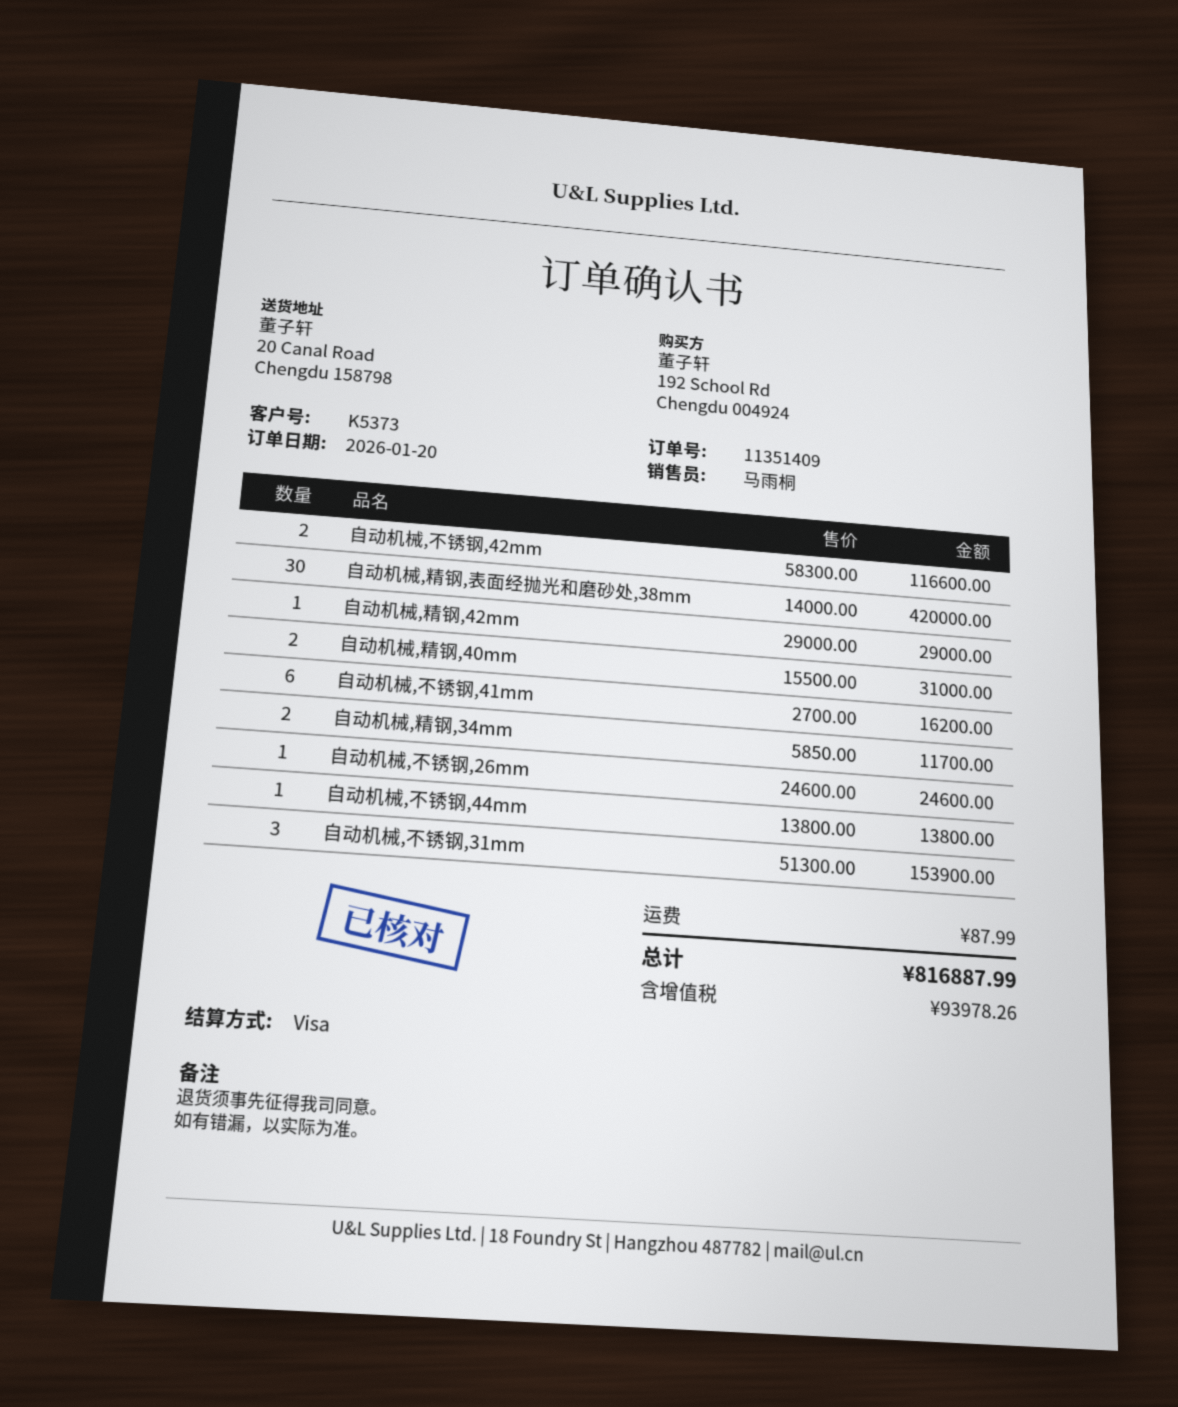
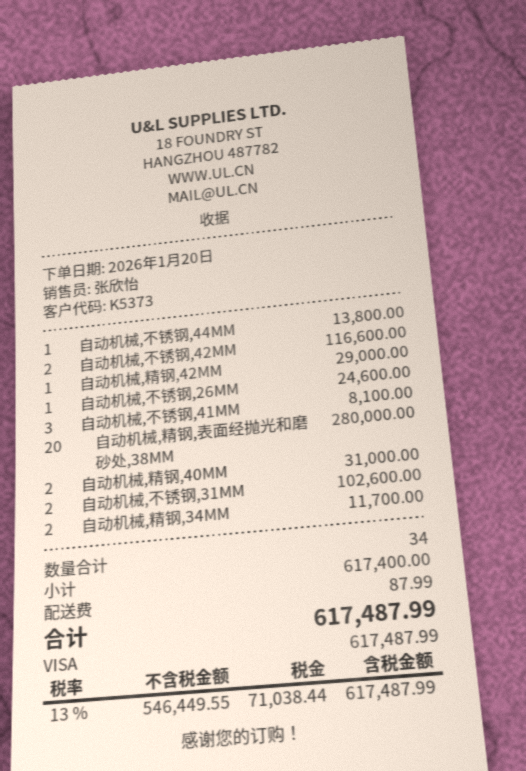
sales rep: 马雨桐 -> 张欣怡
自动机械,精钢,表面经抛光和磨砂处,38mm: 30 for 420000.00 -> 20 for 280000.00
自动机械,不锈钢,41mm: 6 for 16200.00 -> 3 for 8100.00
自动机械,不锈钢,31mm: 3 for 153900.00 -> 2 for 102600.00
tax: 93978.26 -> 71038.44
total: 816887.99 -> 617487.99

